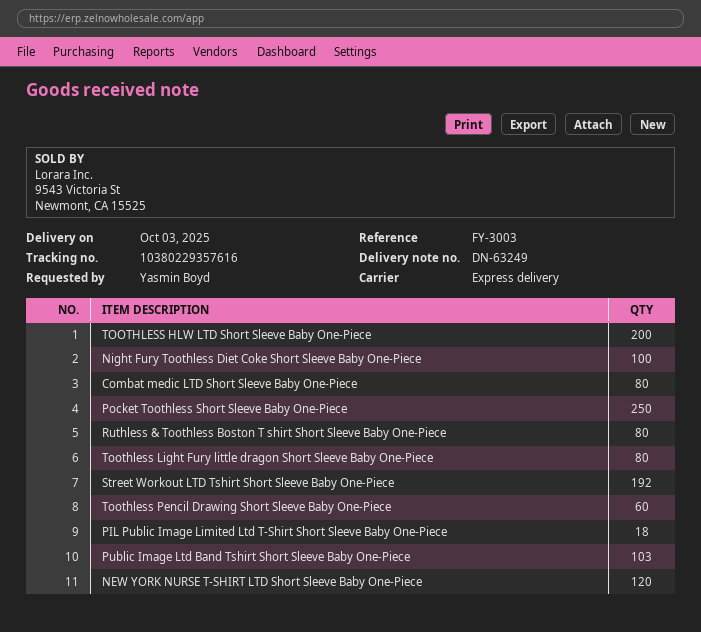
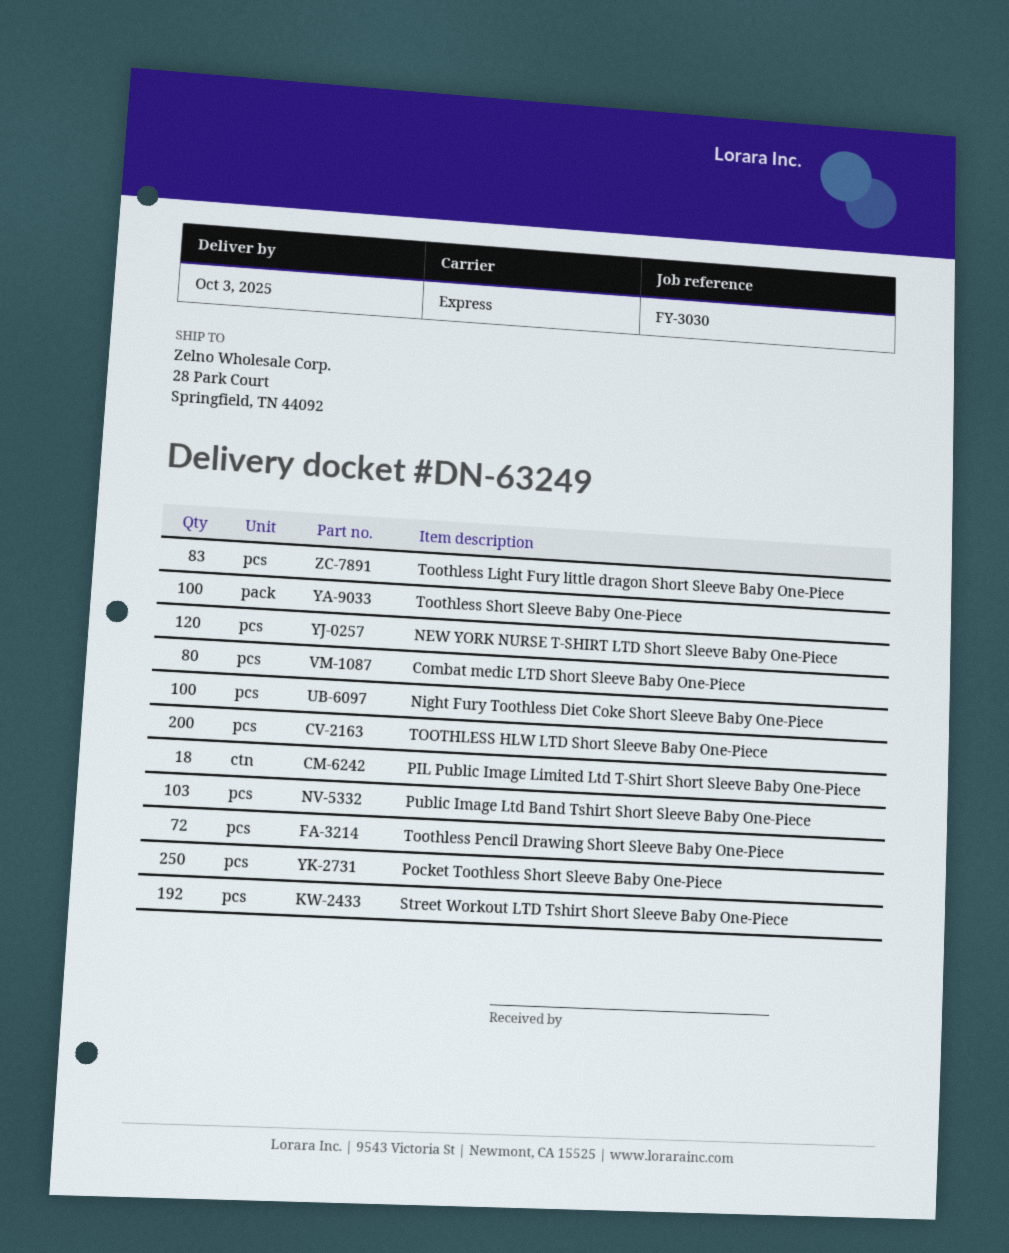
reference: FY-3003 -> FY-3030
Ruthless & Toothless Boston T shirt Short Sleeve Baby One-Piece: 80 -> none
Toothless Light Fury little dragon Short Sleeve Baby One-Piece: 80 -> 83
Toothless Pencil Drawing Short Sleeve Baby One-Piece: 60 -> 72
Toothless Short Sleeve Baby One-Piece: none -> 100

